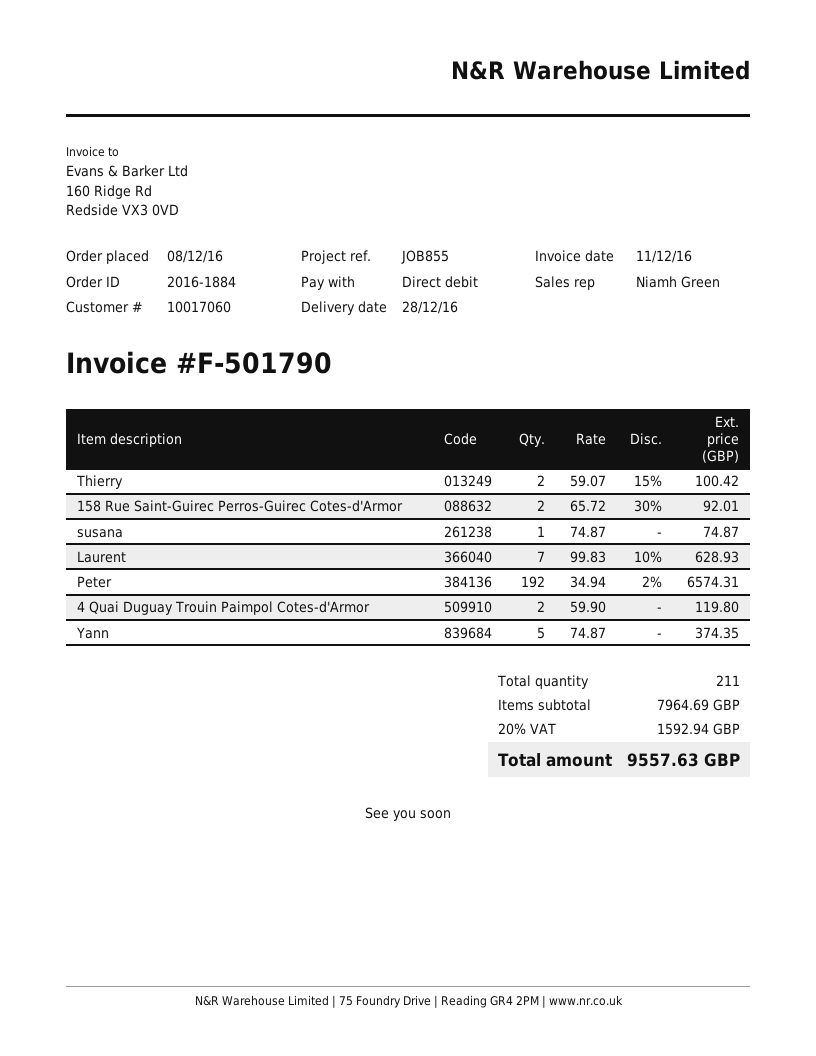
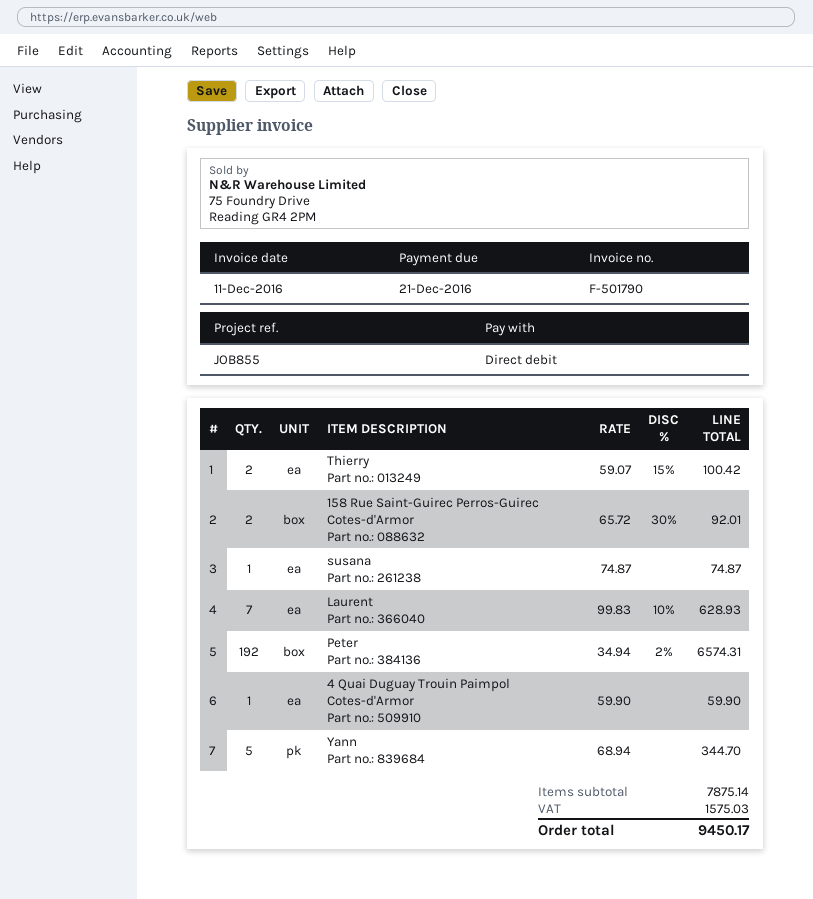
4 Quai Duguay Trouin Paimpol Cotes-d'Armor: 2 x 59.90 = 119.80 -> 1 x 59.90 = 59.90
Yann: 5 x 74.87 = 374.35 -> 5 x 68.94 = 344.70
subtotal: 7964.69 -> 7875.14
tax: 1592.94 -> 1575.03
total: 9557.63 -> 9450.17

